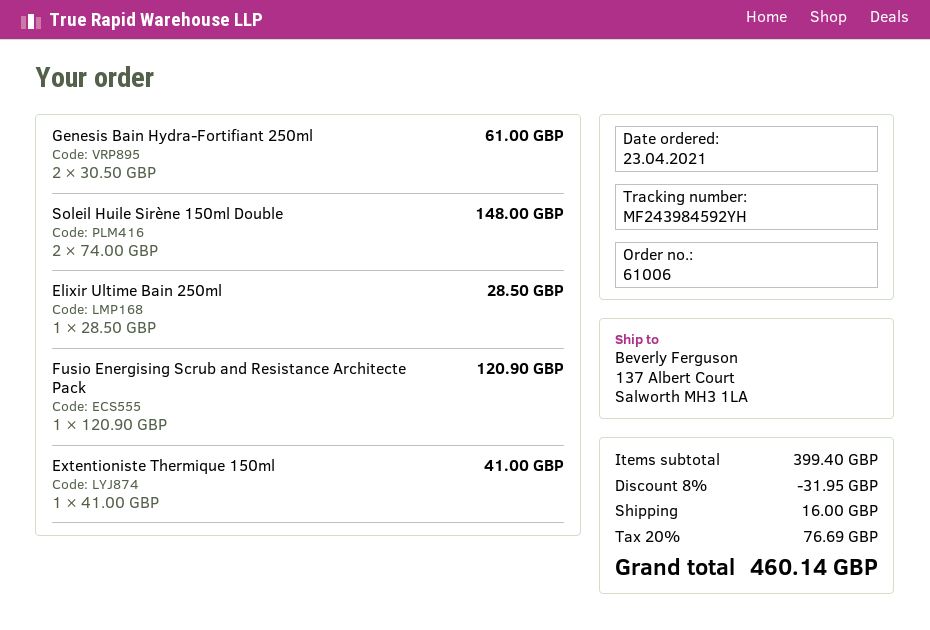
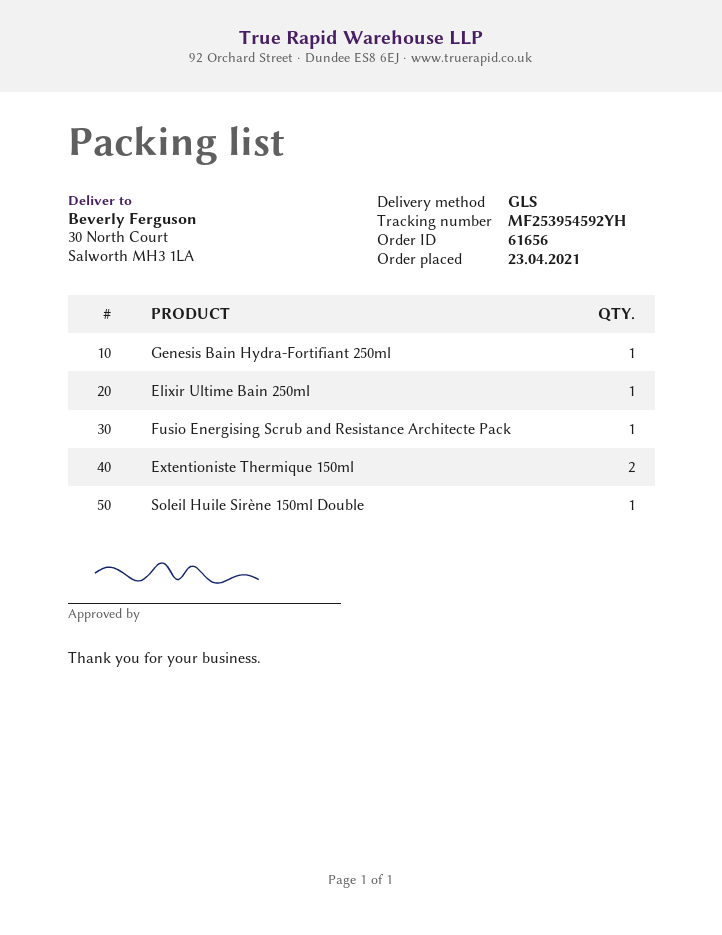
order number: 61006 -> 61656
tracking number: MF243984592YH -> MF253954592YH
ship to: 137 Albert Court, Salworth MH3 1LA -> 30 North Court, Salworth MH3 1LA
Genesis Bain Hydra-Fortifiant 250ml: 2 -> 1
Soleil Huile Sirène 150ml Double: 2 -> 1
Extentioniste Thermique 150ml: 1 -> 2

